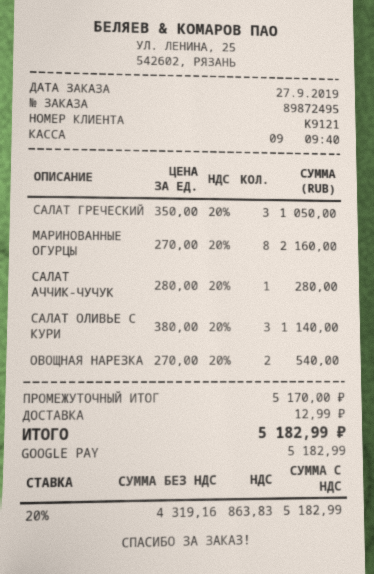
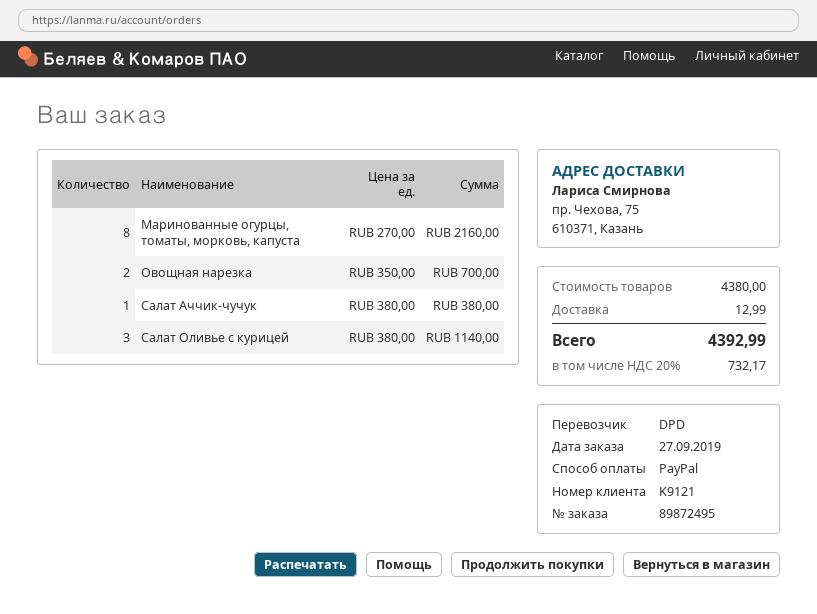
payment method: Google Pay -> PayPal
САЛАТ ГРЕЧЕСКИЙ: 3 x 350.00 = 1050.00 -> none
САЛАТ АЧЧИК-ЧУЧУК: 1 x 280.00 = 280.00 -> 1 x 380.00 = 380.00
ОВОЩНАЯ НАРЕЗКА: 2 x 270.00 = 540.00 -> 2 x 350.00 = 700.00
subtotal: 5170.00 -> 4380.00
tax: 20% = 863.83 -> 20% = 732.17
total: 5182.99 -> 4392.99

